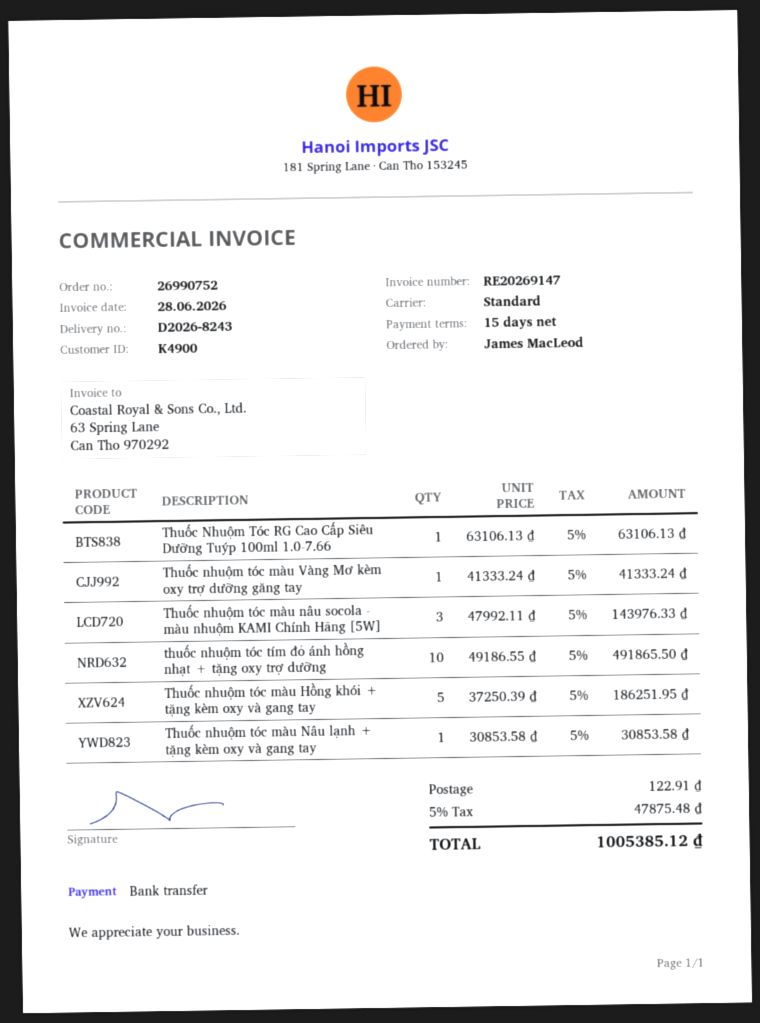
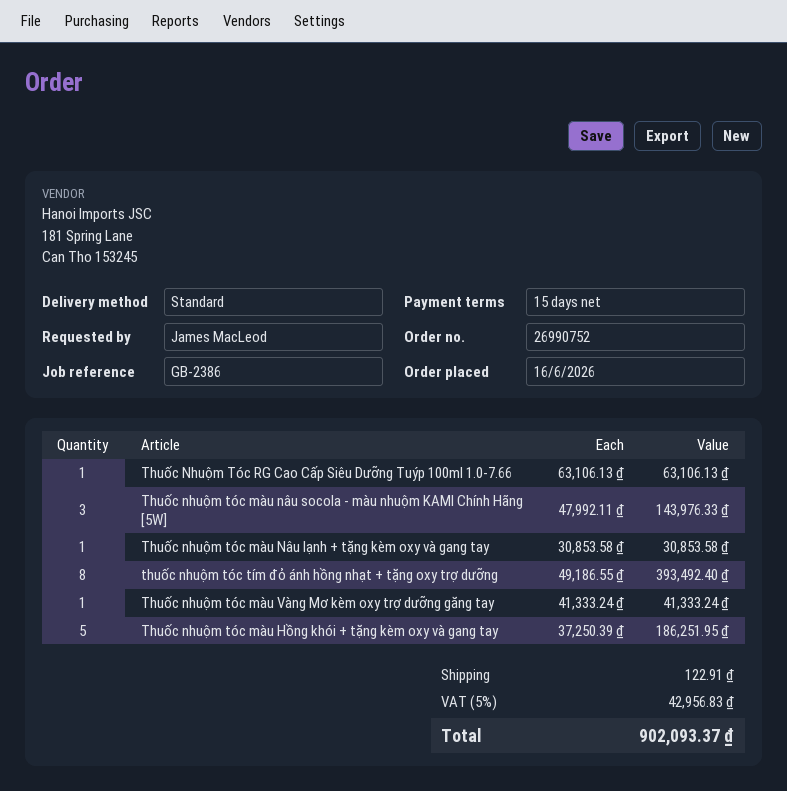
thuốc nhuộm tóc tím đỏ ánh hồng nhạt + tặng oxy trợ dưỡng: 10 x 49186.55 = 491865.50 -> 8 x 49186.55 = 393492.40
tax: 5% = 47875.48 -> 5% = 42956.83
total: 1005385.12 -> 902093.37

